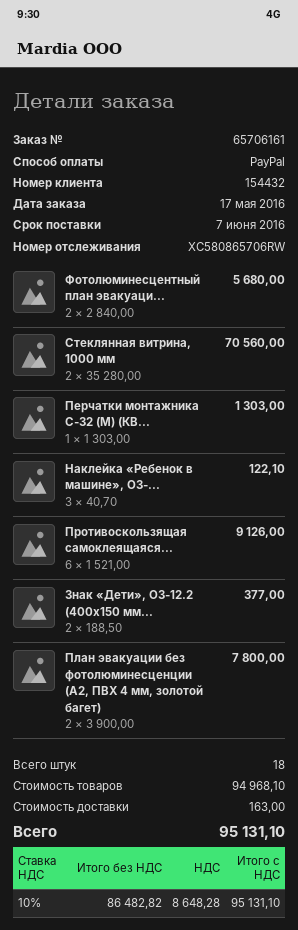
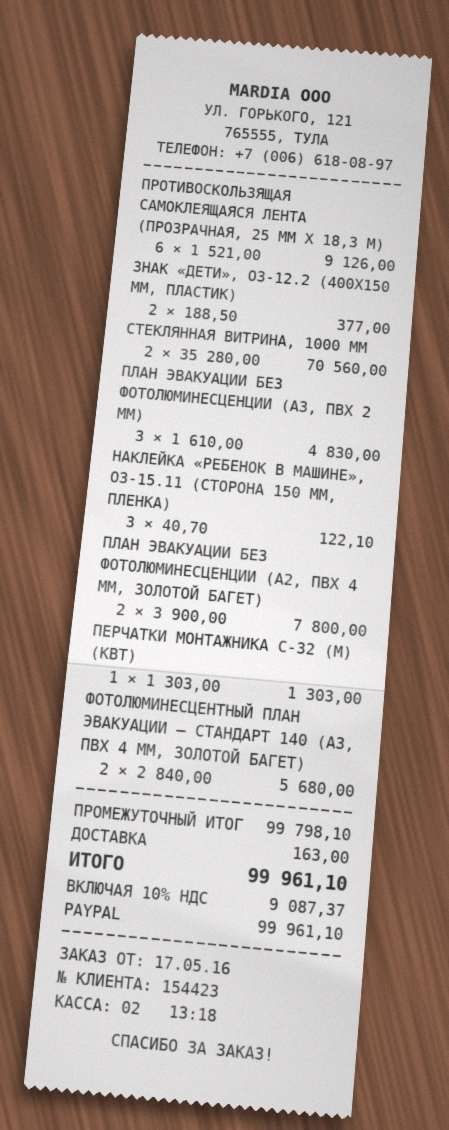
customer number: 154432 -> 154423
ПЛАН ЭВАКУАЦИИ БЕЗ ФОТОЛЮМИНЕСЦЕНЦИИ (А3, ПВХ 2 ММ): none -> 3 x 1610.00 = 4830.00
subtotal: 94968.10 -> 99798.10
tax: 10% = 8648.28 -> 10% = 9087.37
total: 95131.10 -> 99961.10

